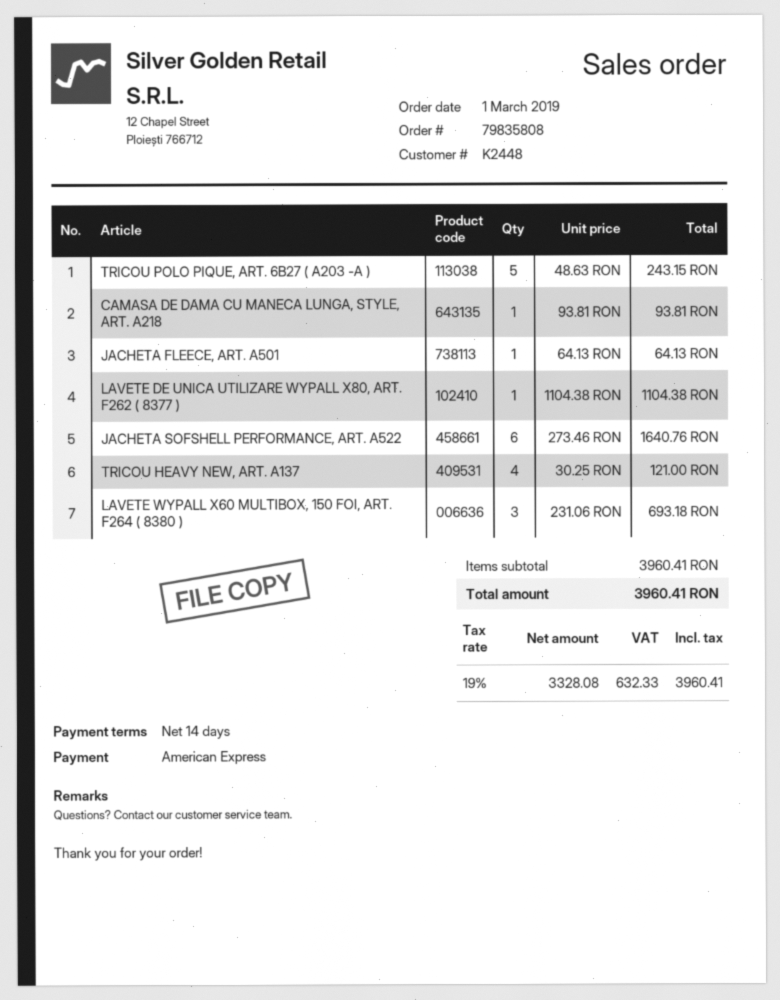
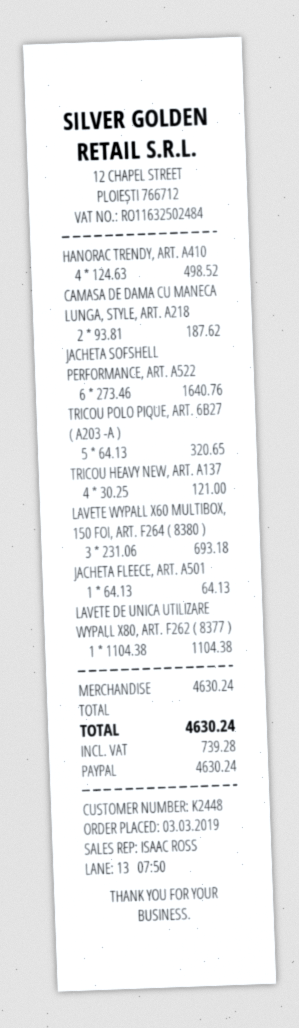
order date: 2019-03-01 -> 2019-03-03
payment method: American Express -> PayPal
TRICOU POLO PIQUE, ART. 6B27 ( A203 -A ): 5 x 48.63 = 243.15 -> 5 x 64.13 = 320.65
CAMASA DE DAMA CU MANECA LUNGA, STYLE, ART. A218: 1 x 93.81 = 93.81 -> 2 x 93.81 = 187.62
HANORAC TRENDY, ART. A410: none -> 4 x 124.63 = 498.52
subtotal: 3960.41 -> 4630.24
tax: 632.33 -> 739.28
total: 3960.41 -> 4630.24

